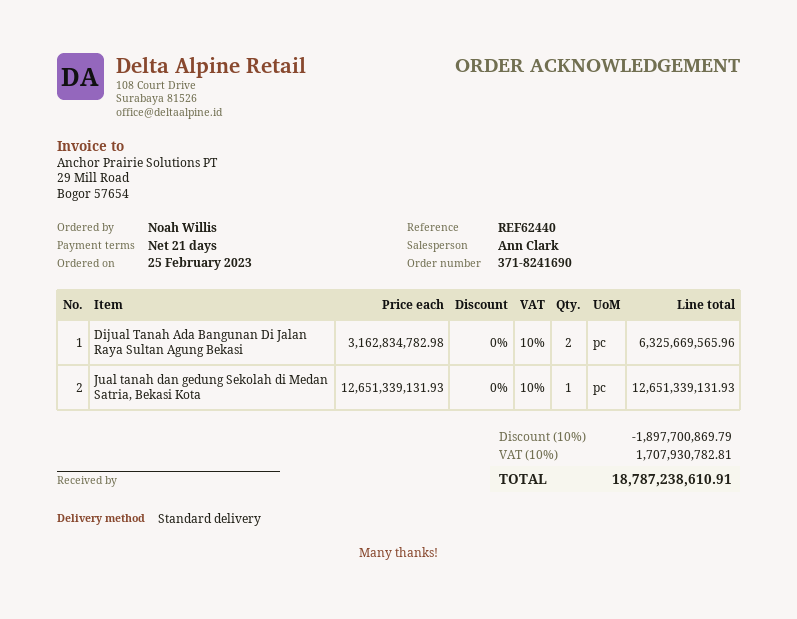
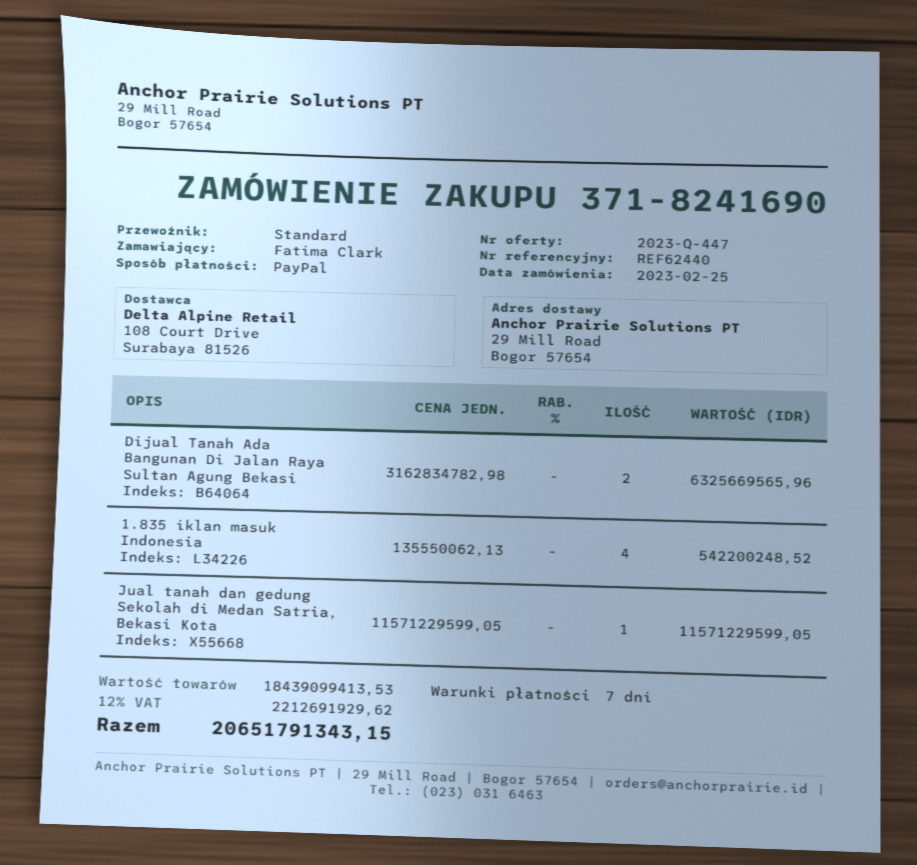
payment terms: 21 days -> 7 days
ordered by: Noah Willis -> Fatima Clark
Jual tanah dan gedung Sekolah di Medan Satria, Bekasi Kota: 1 x 12651339131.93 = 12651339131.93 -> 1 x 11571229599.05 = 11571229599.05
1.835 iklan masuk Indonesia: none -> 4 x 135550062.13 = 542200248.52
discount: 10% = 1897700869.79 -> none
tax: 10% = 1707930782.81 -> 12% = 2212691929.62
total: 18787238610.91 -> 20651791343.15

